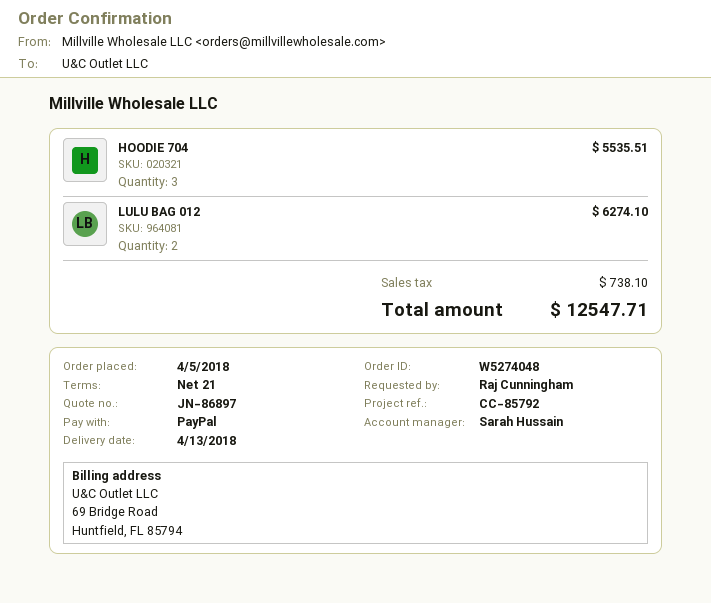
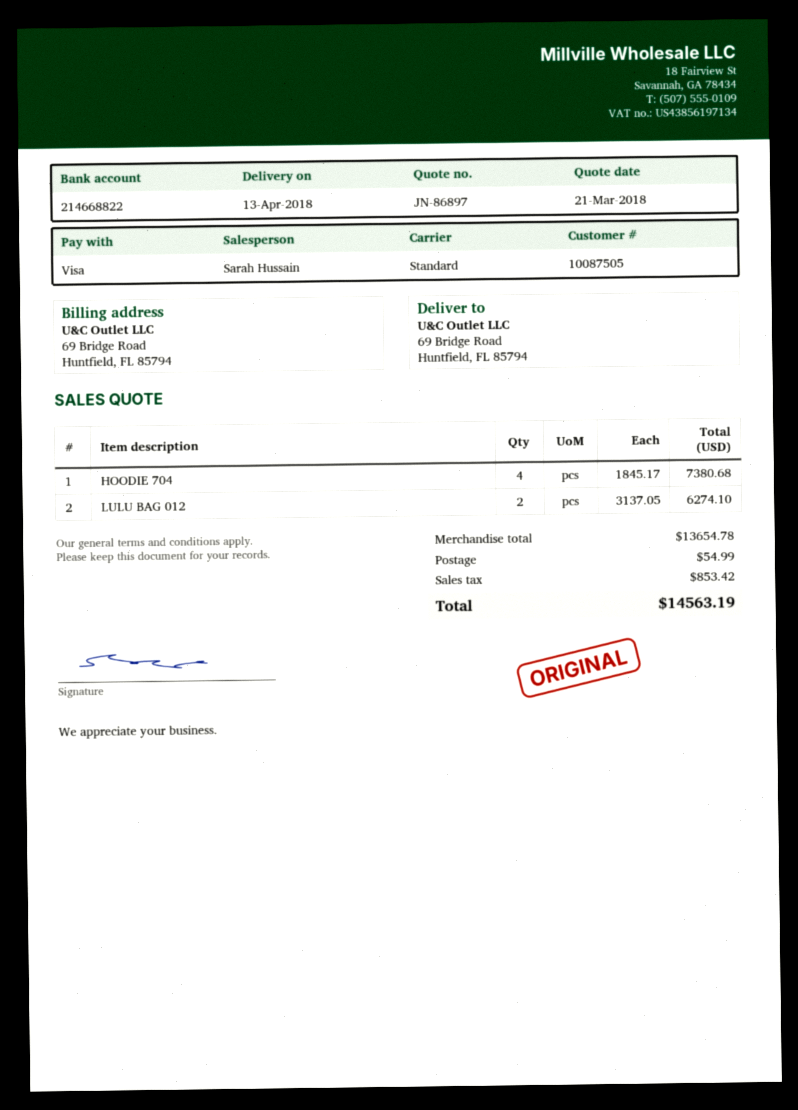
payment method: PayPal -> Visa
HOODIE 704: 3 for 5535.51 -> 4 for 7380.68
shipping: none -> 54.99
tax: 738.10 -> 853.42
total: 12547.71 -> 14563.19

